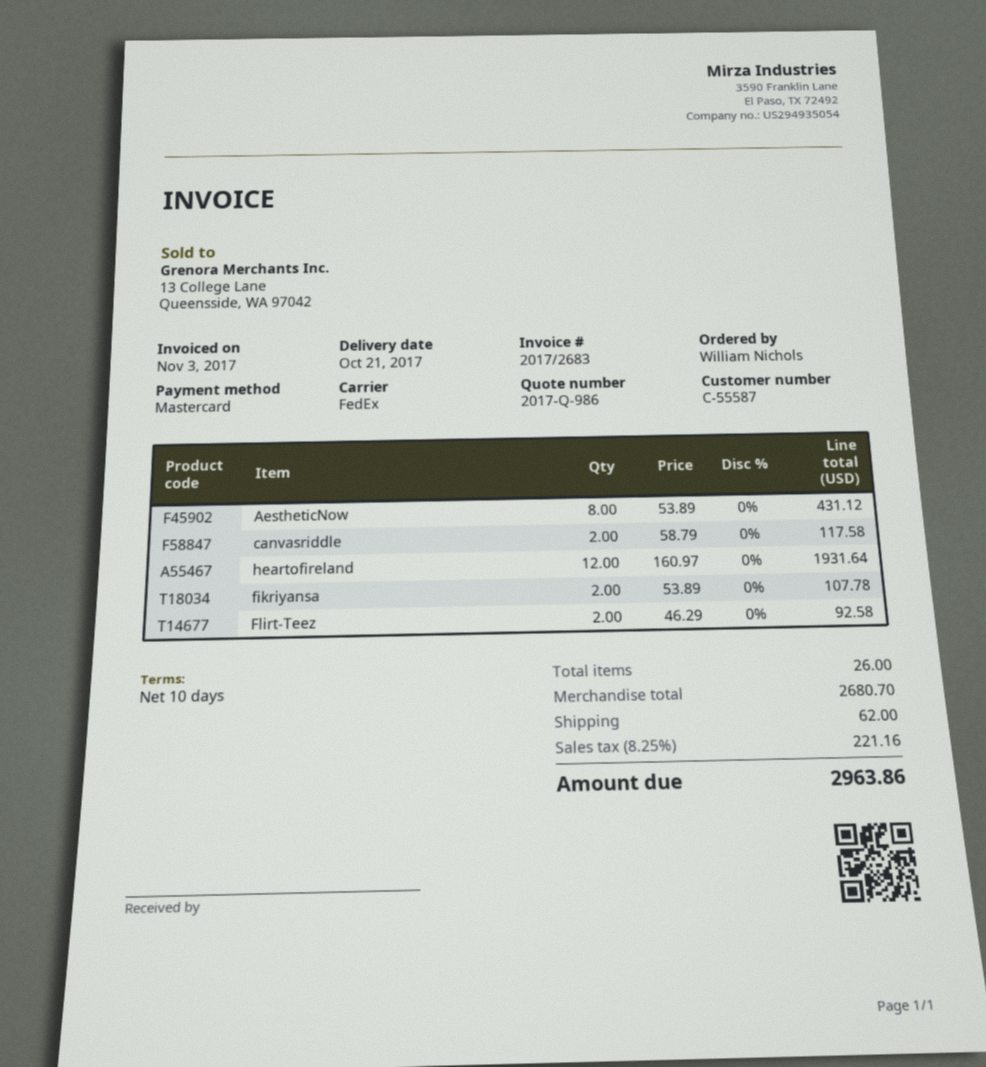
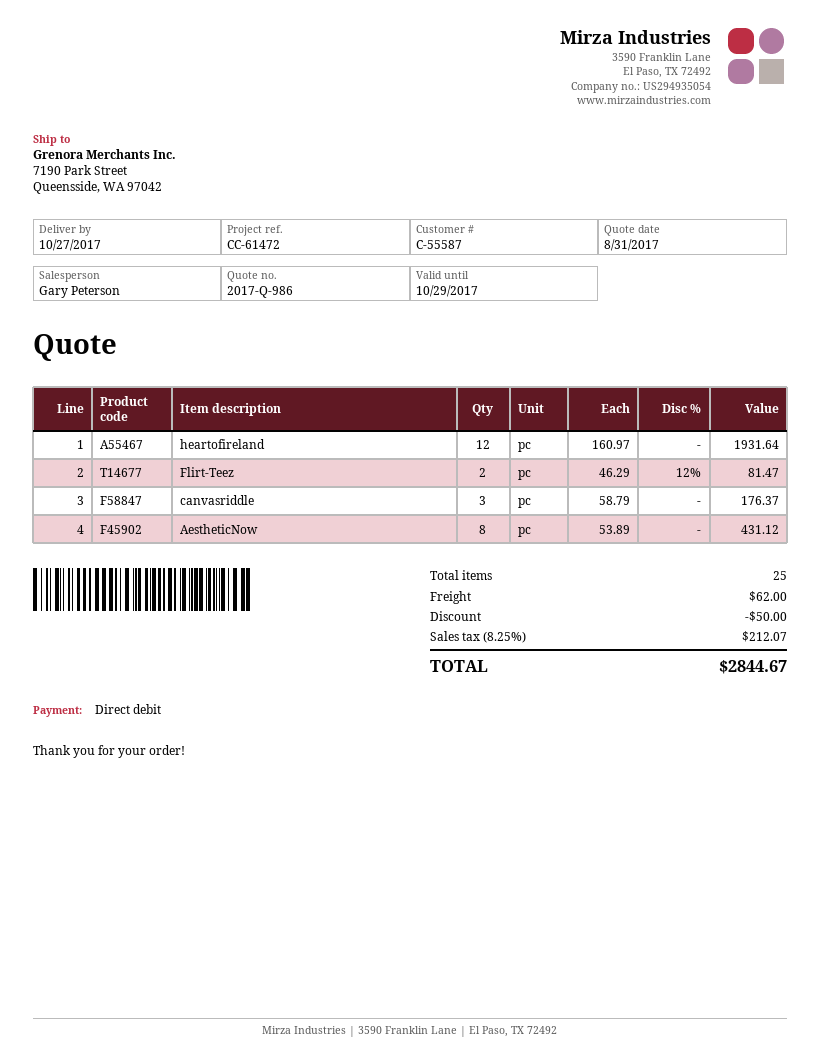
delivery date: 2017-10-21 -> 2017-10-27
payment method: Mastercard -> direct debit
canvasriddle: 2 x 58.79 = 117.58 -> 3 x 58.79 = 176.37
fikriyansa: 2 x 53.89 = 107.78 -> none
Flirt-Teez: 2 x 46.29 = 92.58 -> 2 x 46.29 - 12% = 81.47
total quantity: 26 -> 25
discount: none -> 50.00
tax: 8.25% = 221.16 -> 8.25% = 212.07
total: 2963.86 -> 2844.67

